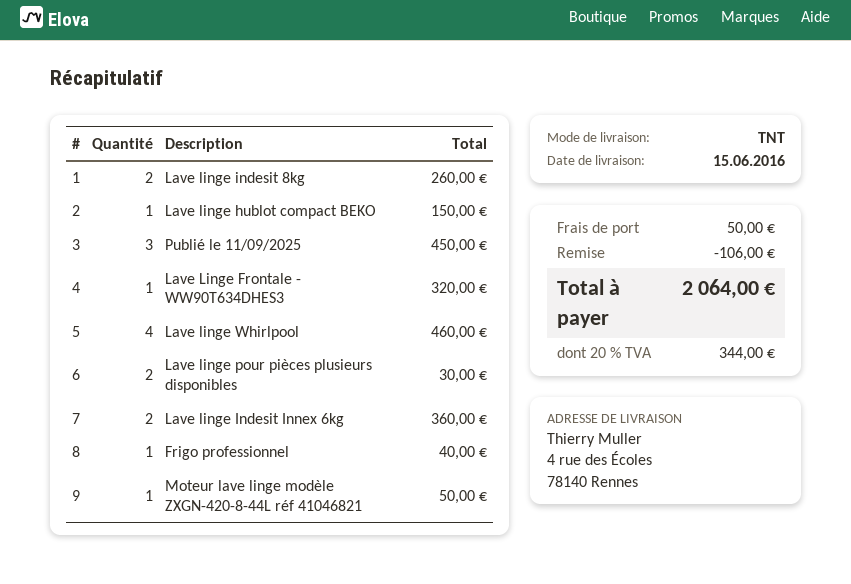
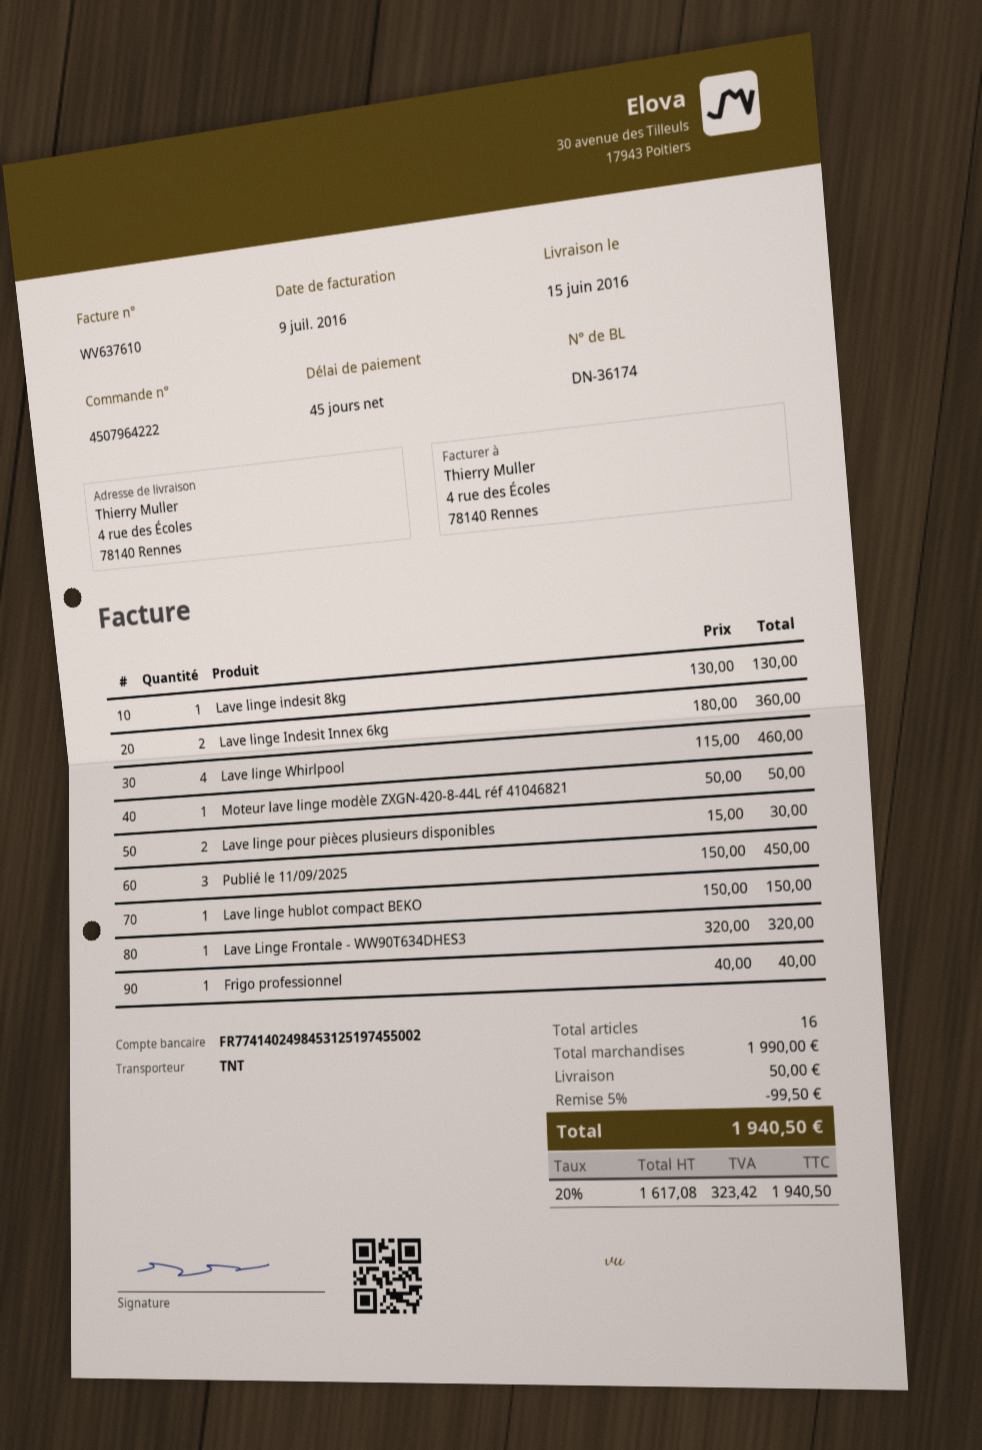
Lave linge indesit 8kg: 2 for 260.00 -> 1 for 130.00
discount: 106.00 -> 99.50
tax: 20% = 344.00 -> 20% = 323.42
total: 2064.00 -> 1940.50

